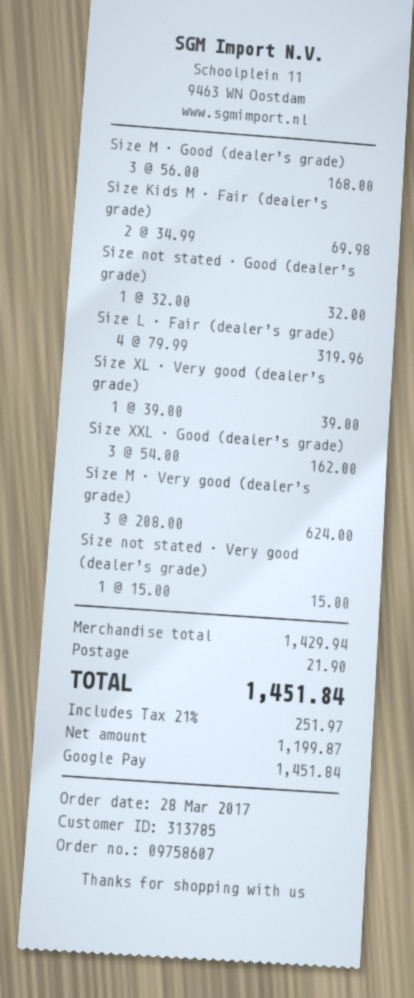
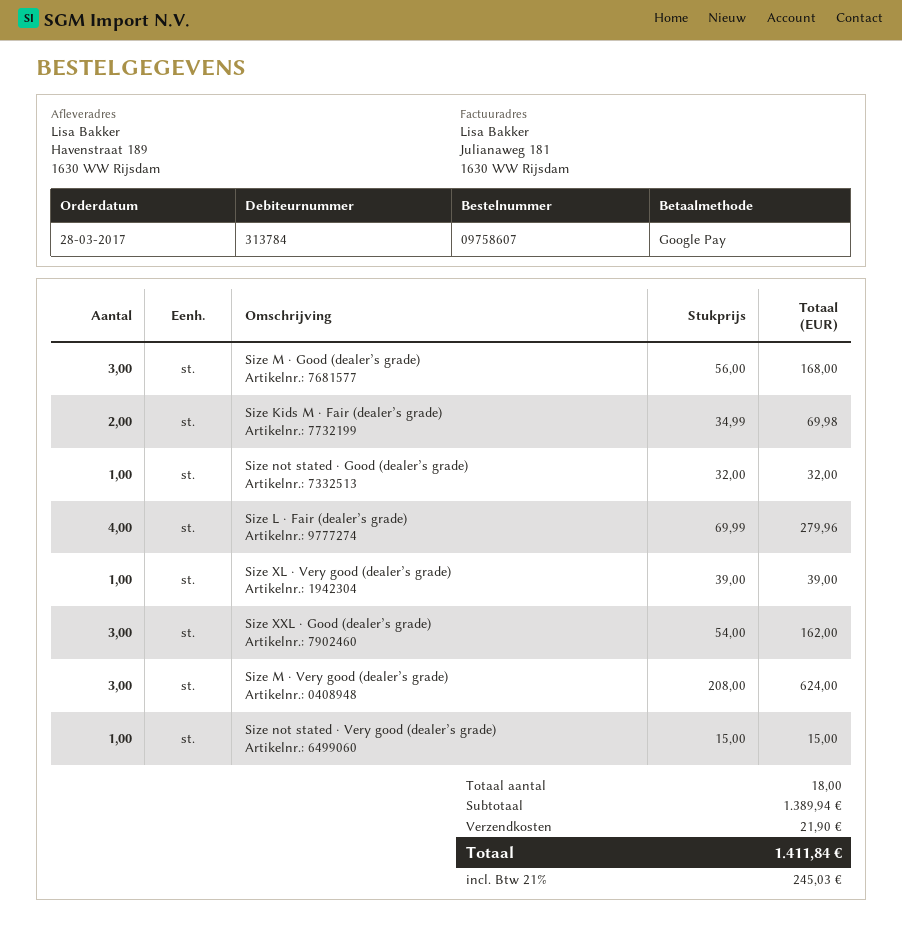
customer number: 313785 -> 313784
Size L · Fair (dealer’s grade): 4 x 79.99 = 319.96 -> 4 x 69.99 = 279.96
subtotal: 1429.94 -> 1389.94
tax: 21% = 251.97 -> 21% = 245.03
total: 1451.84 -> 1411.84

